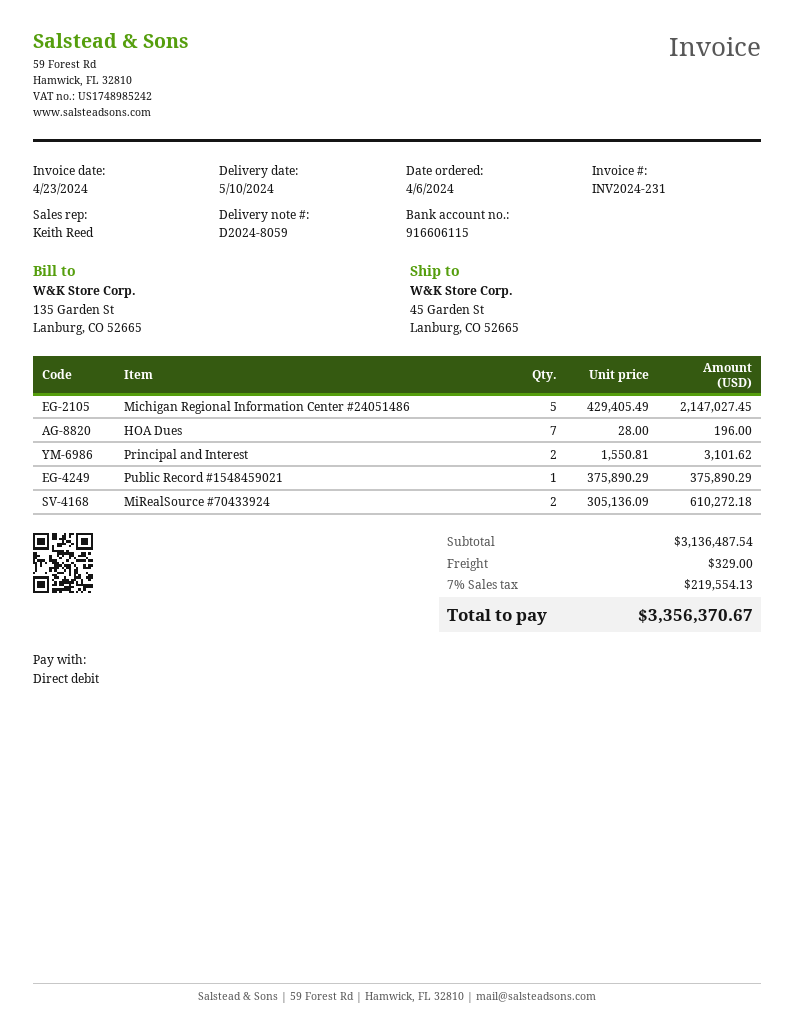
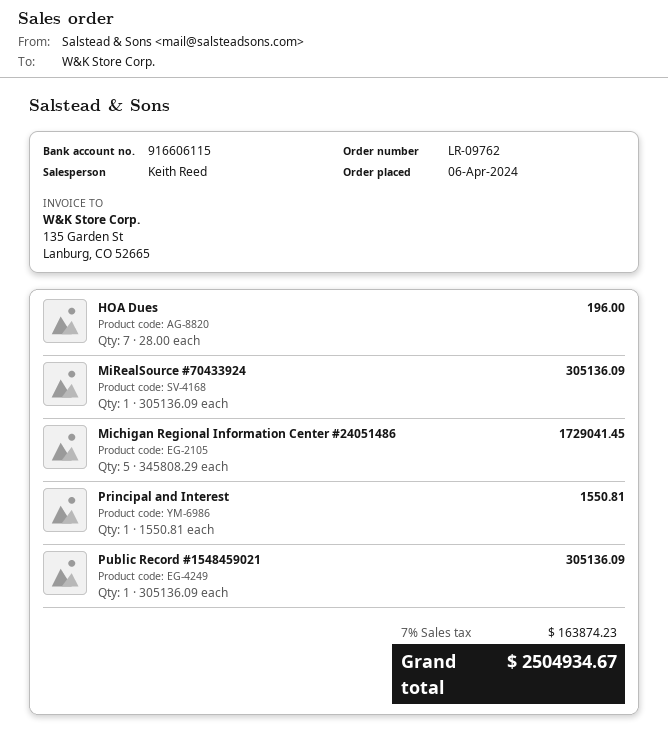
Michigan Regional Information Center #24051486: 5 x 429405.49 = 2147027.45 -> 5 x 345808.29 = 1729041.45
Principal and Interest: 2 x 1550.81 = 3101.62 -> 1 x 1550.81 = 1550.81
Public Record #1548459021: 1 x 375890.29 = 375890.29 -> 1 x 305136.09 = 305136.09
MiRealSource #70433924: 2 x 305136.09 = 610272.18 -> 1 x 305136.09 = 305136.09
shipping: 329.00 -> none
tax: 7% = 219554.13 -> 7% = 163874.23
total: 3356370.67 -> 2504934.67

